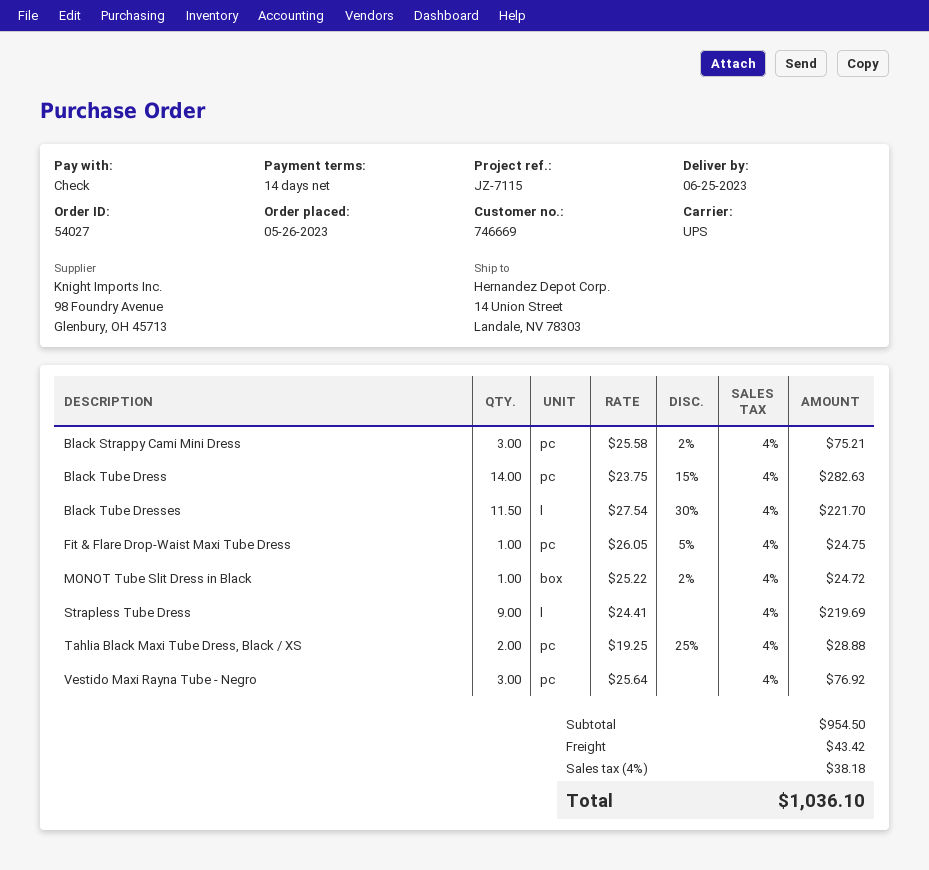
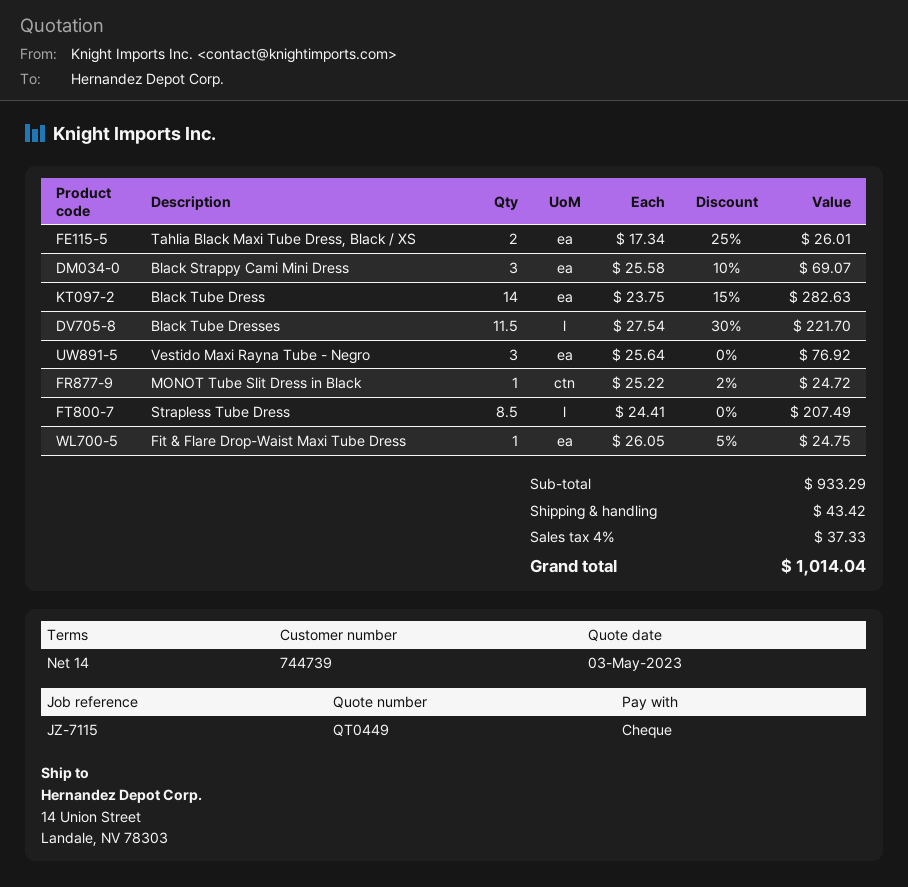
customer number: 746669 -> 744739
Black Strappy Cami Mini Dress: 3 x 25.58 - 2% = 75.21 -> 3 x 25.58 - 10% = 69.07
Strapless Tube Dress: 9 x 24.41 = 219.69 -> 8.5 x 24.41 = 207.49
Tahlia Black Maxi Tube Dress, Black / XS: 2 x 19.25 - 25% = 28.88 -> 2 x 17.34 - 25% = 26.01
subtotal: 954.50 -> 933.29
tax: 4% = 38.18 -> 4% = 37.33
total: 1036.10 -> 1014.04

